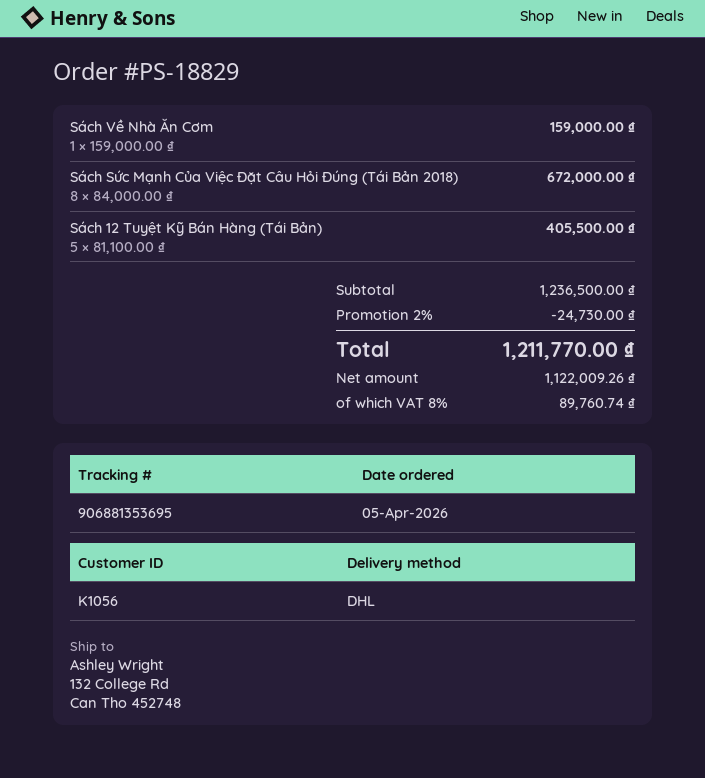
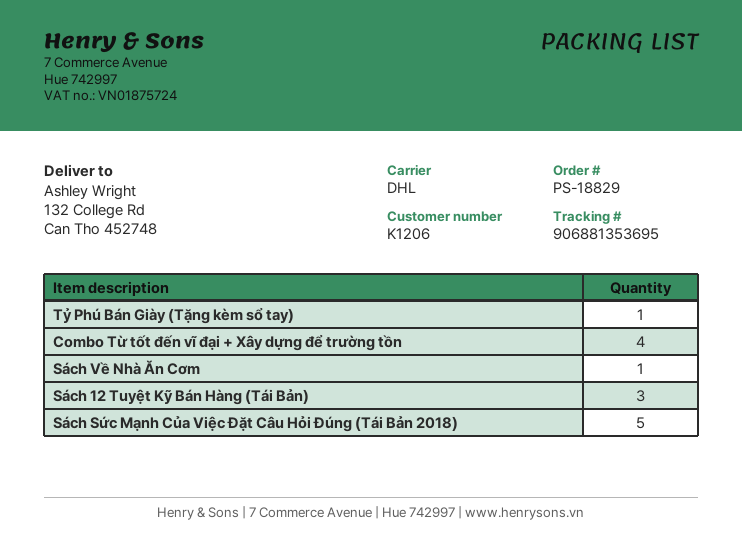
customer number: K1056 -> K1206
Sách Sức Mạnh Của Việc Đặt Câu Hỏi Đúng (Tái Bản 2018): 8 -> 5
Sách 12 Tuyệt Kỹ Bán Hàng (Tái Bản): 5 -> 3
Tỷ Phú Bán Giày (Tặng kèm sổ tay): none -> 1
Combo Từ tốt đến vĩ đại + Xây dựng để trường tồn: none -> 4

